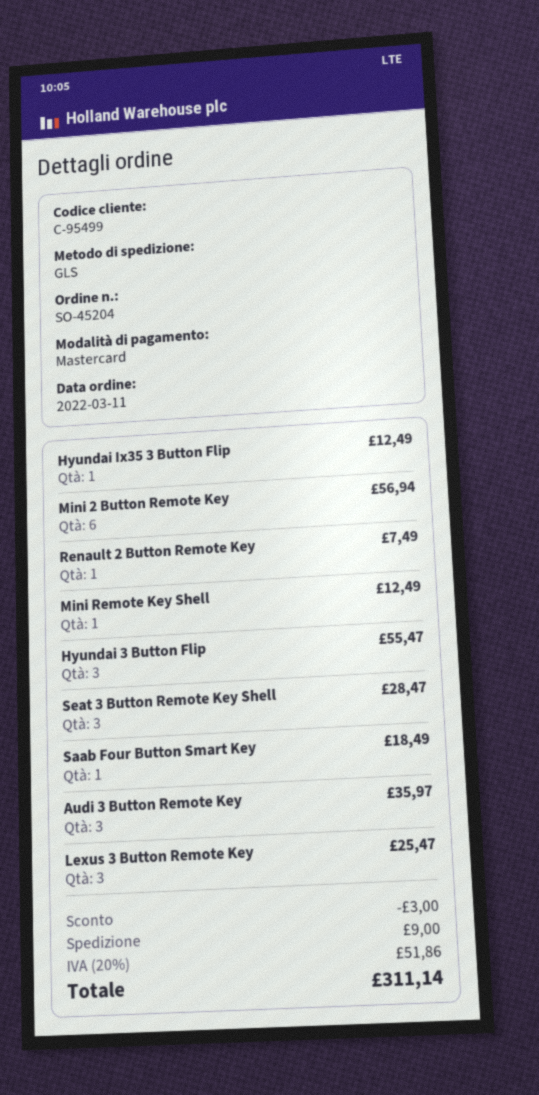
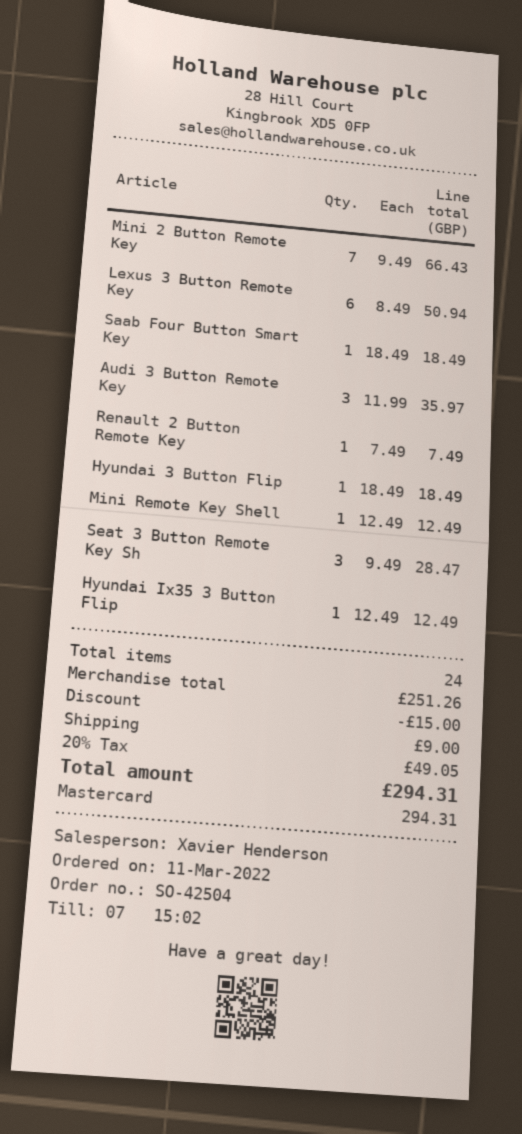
order number: SO-45204 -> SO-42504
Mini 2 Button Remote Key: 6 for 56.94 -> 7 for 66.43
Hyundai 3 Button Flip: 3 for 55.47 -> 1 for 18.49
Lexus 3 Button Remote Key: 3 for 25.47 -> 6 for 50.94
discount: 3.00 -> 15.00
tax: 20% = 51.86 -> 20% = 49.05
total: 311.14 -> 294.31

